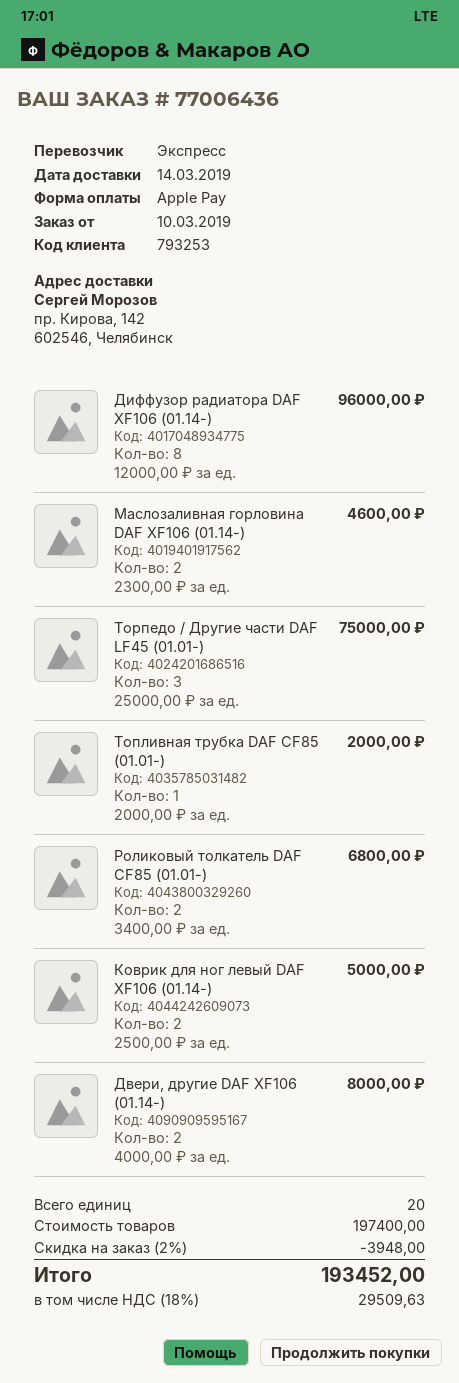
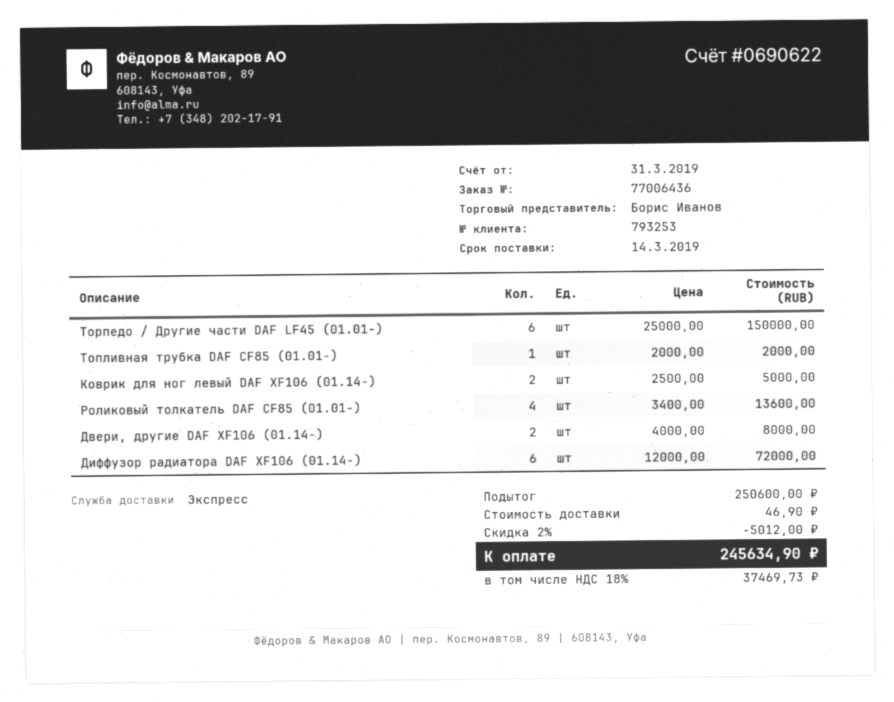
Диффузор радиатора DAF XF106 (01.14-): 8 x 12000.00 = 96000.00 -> 6 x 12000.00 = 72000.00
Маслозаливная горловина DAF XF106 (01.14-): 2 x 2300.00 = 4600.00 -> none
Торпедо / Другие части DAF LF45 (01.01-): 3 x 25000.00 = 75000.00 -> 6 x 25000.00 = 150000.00
Роликовый толкатель DAF CF85 (01.01-): 2 x 3400.00 = 6800.00 -> 4 x 3400.00 = 13600.00
subtotal: 197400.00 -> 250600.00
discount: 2% = 3948.00 -> 2% = 5012.00
shipping: none -> 46.90
tax: 18% = 29509.63 -> 18% = 37469.73
total: 193452.00 -> 245634.90

